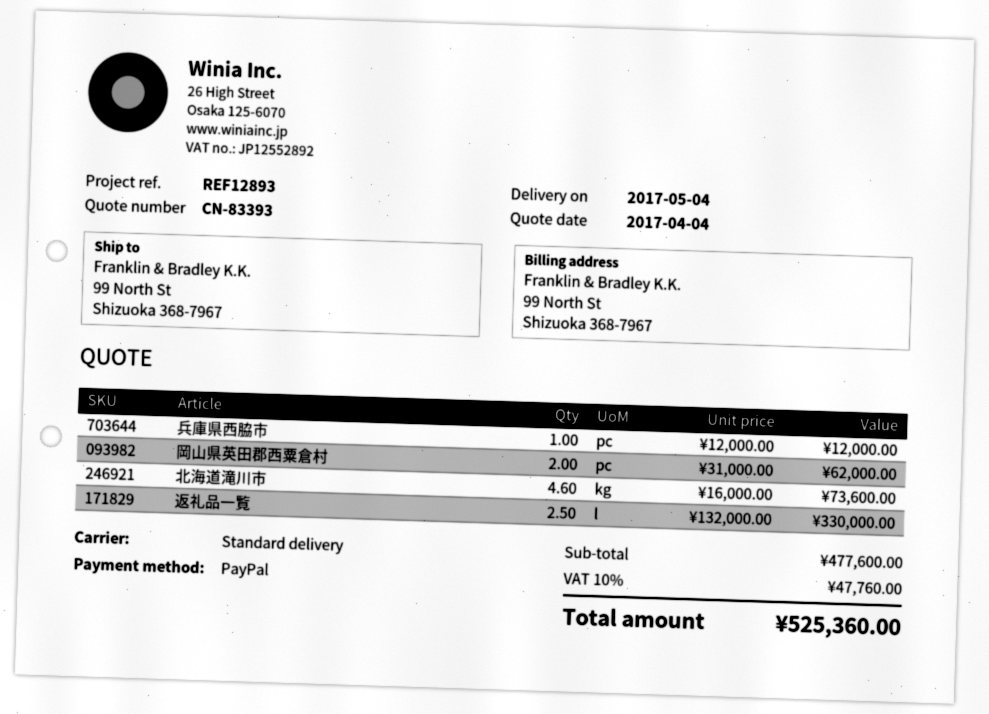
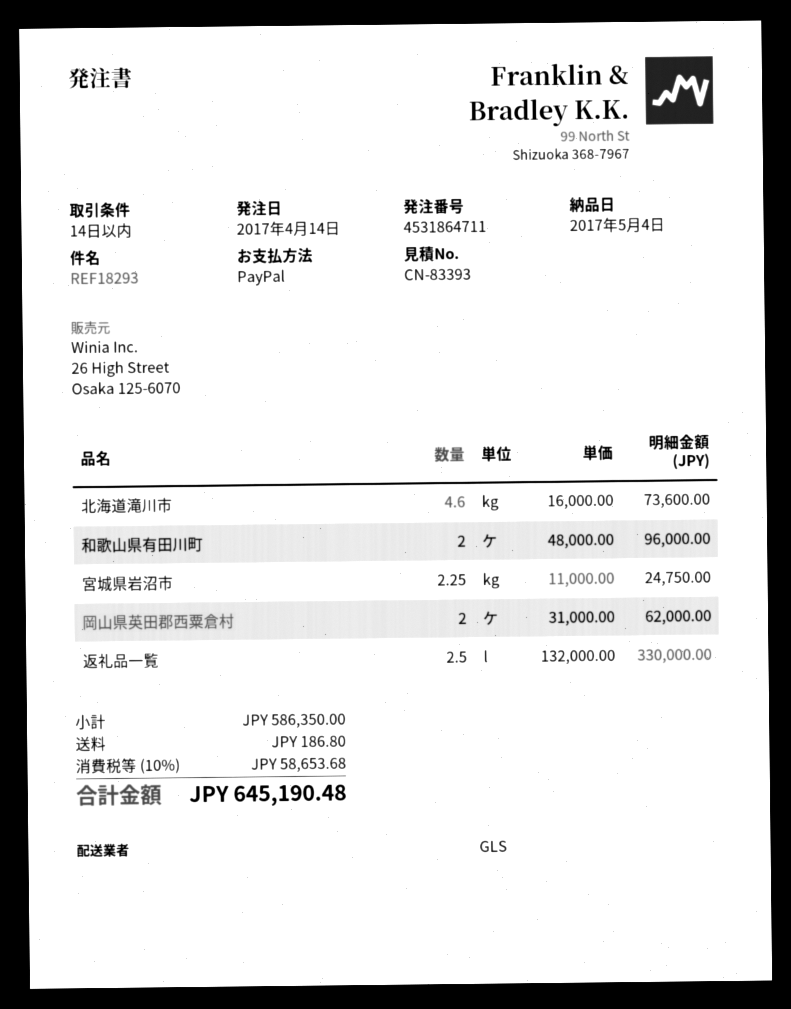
reference: REF12893 -> REF18293
shipping method: standard -> GLS
兵庫県西脇市: 1 x 12000.00 = 12000.00 -> none
和歌山県有田川町: none -> 2 x 48000.00 = 96000.00
宮城県岩沼市: none -> 2.25 x 11000.00 = 24750.00
subtotal: 477600.00 -> 586350.00
shipping: none -> 186.80
tax: 10% = 47760.00 -> 10% = 58653.68
total: 525360.00 -> 645190.48

